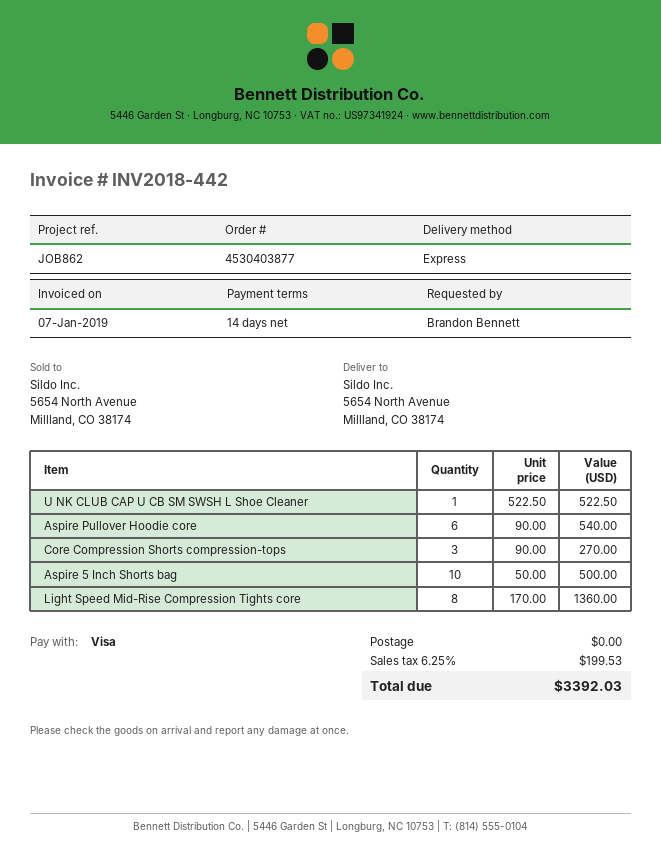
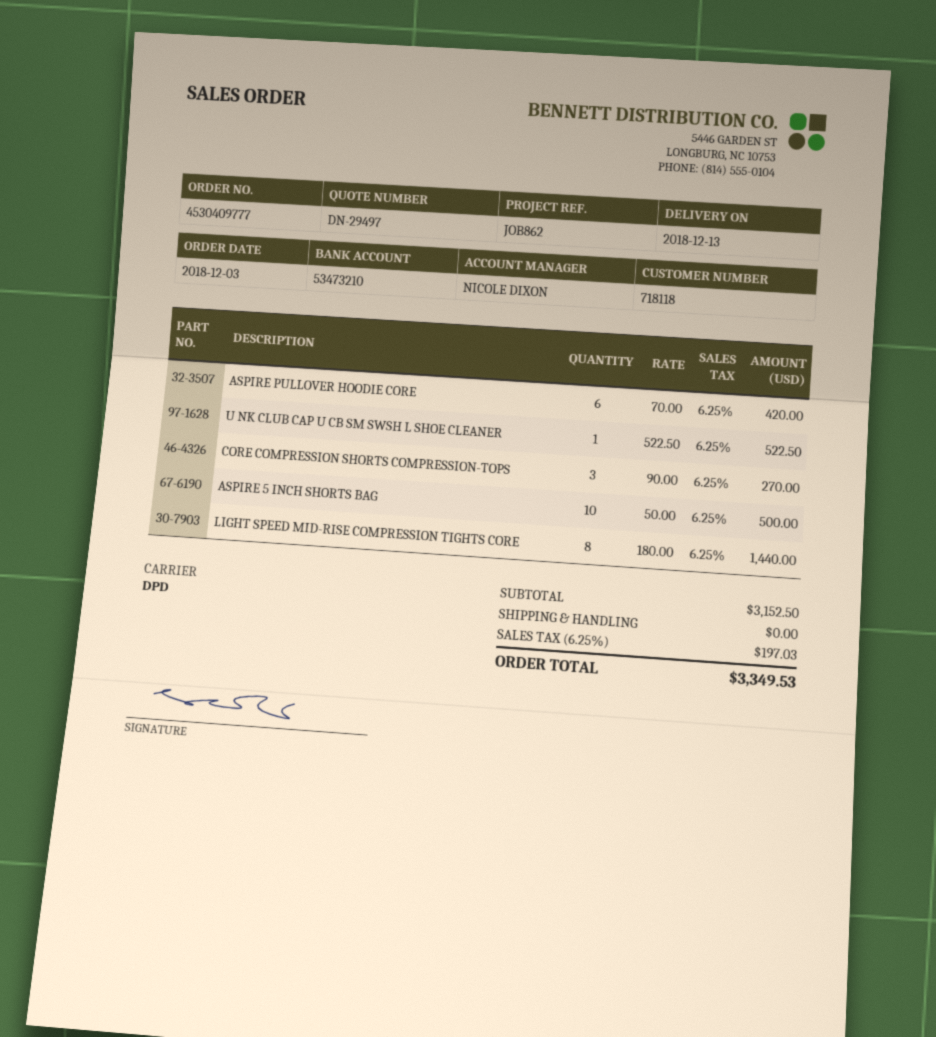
order number: 4530403877 -> 4530409777
shipping method: express -> DPD
Aspire Pullover Hoodie core: 6 x 90.00 = 540.00 -> 6 x 70.00 = 420.00
Light Speed Mid-Rise Compression Tights core: 8 x 170.00 = 1360.00 -> 8 x 180.00 = 1440.00
tax: 6.25% = 199.53 -> 6.25% = 197.03
total: 3392.03 -> 3349.53

